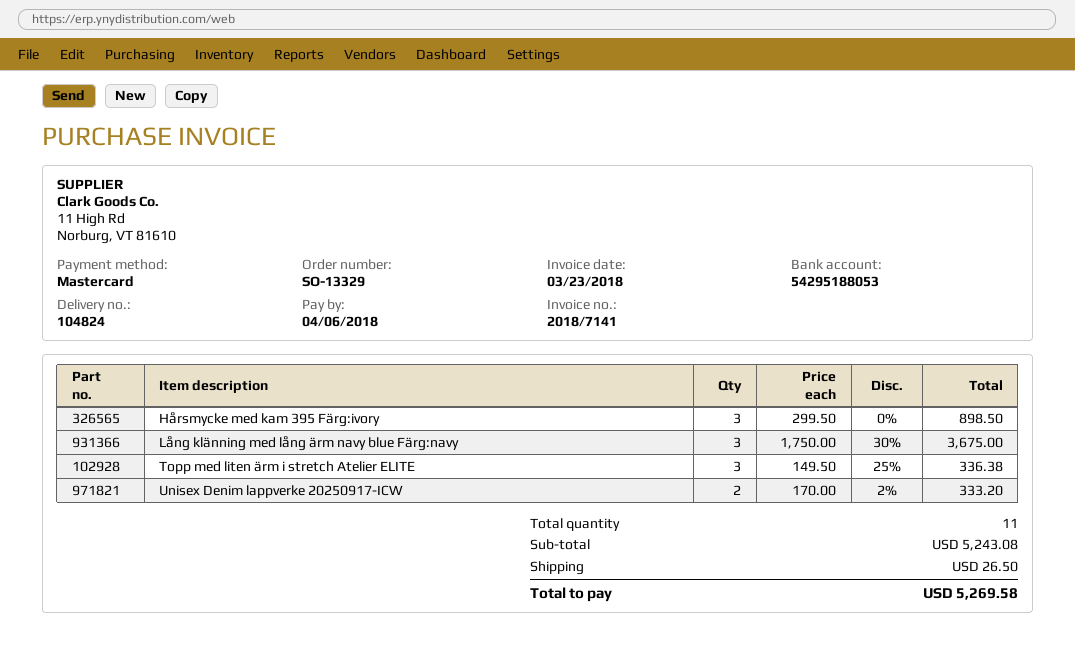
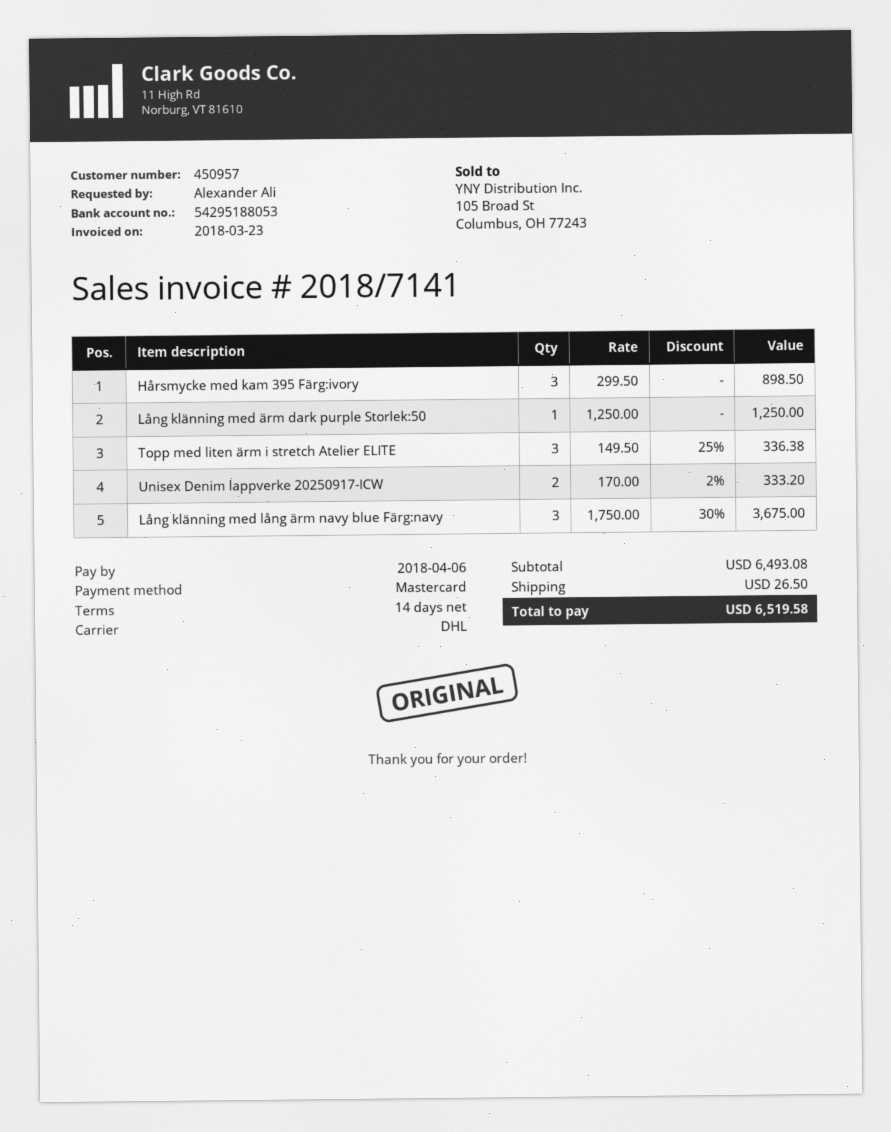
Lång klänning med ärm dark purple Storlek:50: none -> 1 x 1250.00 = 1250.00
subtotal: 5243.08 -> 6493.08
total: 5269.58 -> 6519.58

